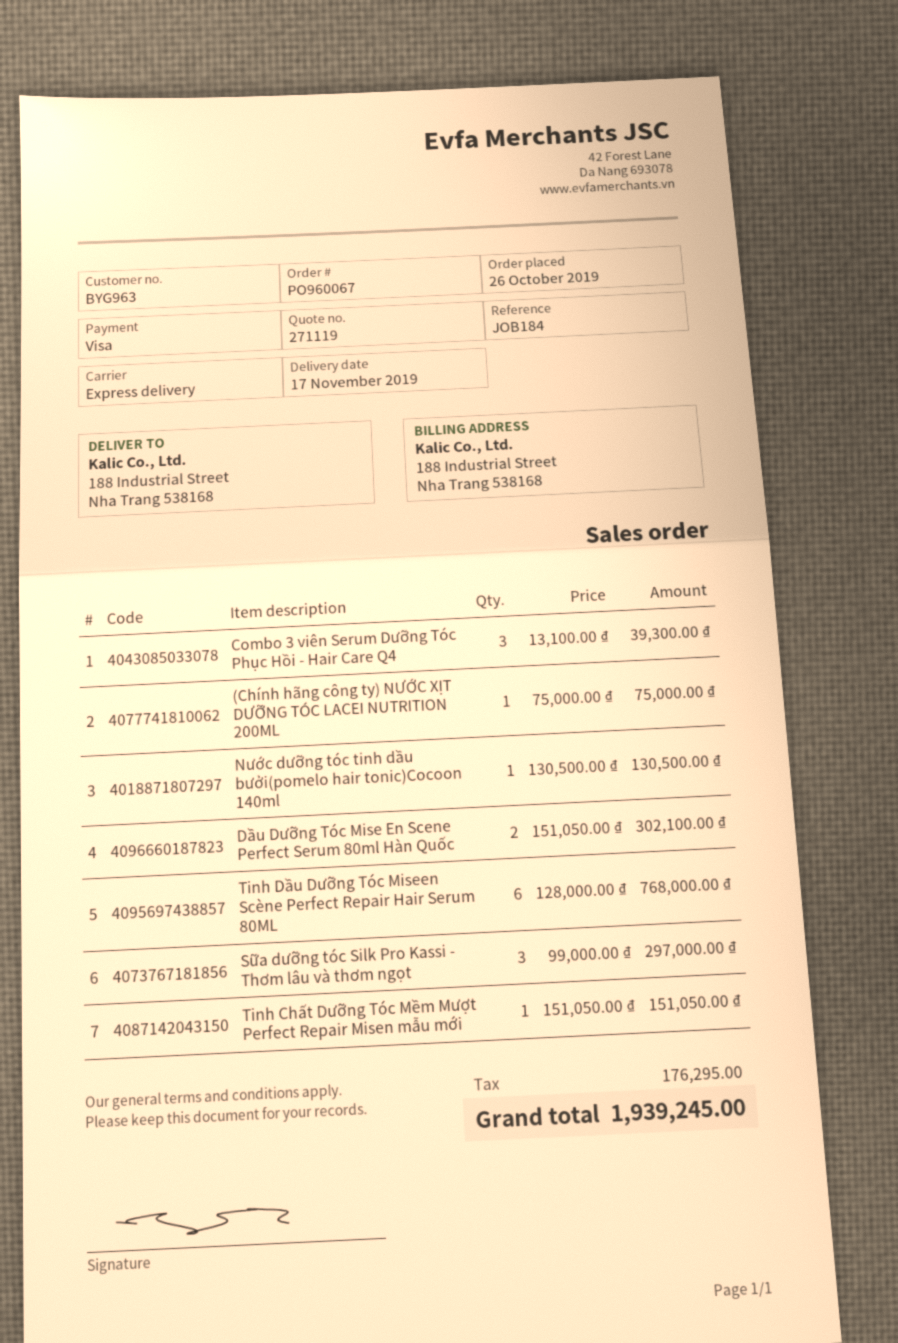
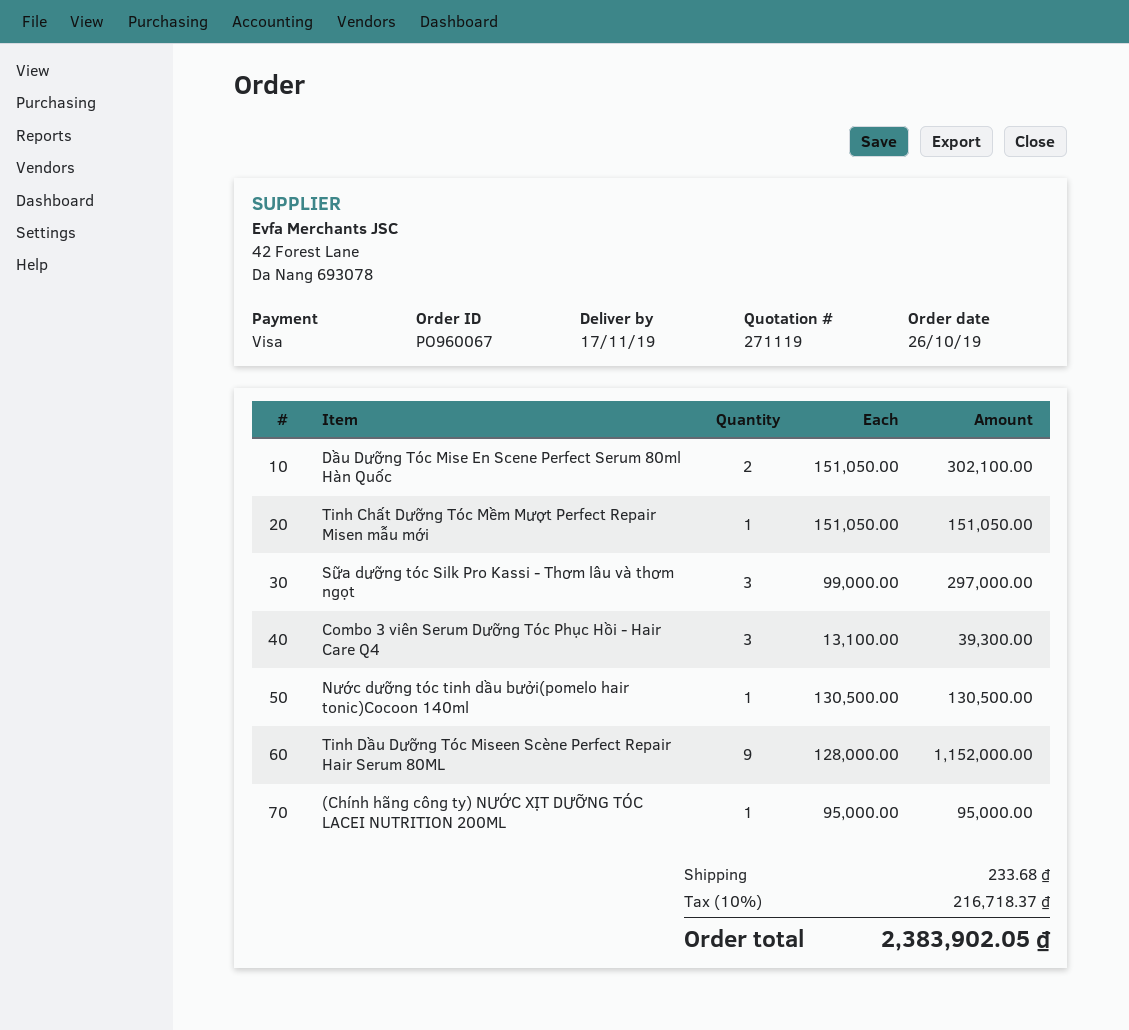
(Chính hãng công ty) NƯỚC XỊT DƯỠNG TÓC LACEI NUTRITION 200ML: 1 x 75000.00 = 75000.00 -> 1 x 95000.00 = 95000.00
Tinh Dầu Dưỡng Tóc Miseen Scène Perfect Repair Hair Serum 80ML: 6 x 128000.00 = 768000.00 -> 9 x 128000.00 = 1152000.00
shipping: none -> 233.68
tax: 176295.00 -> 216718.37
total: 1939245.00 -> 2383902.05

